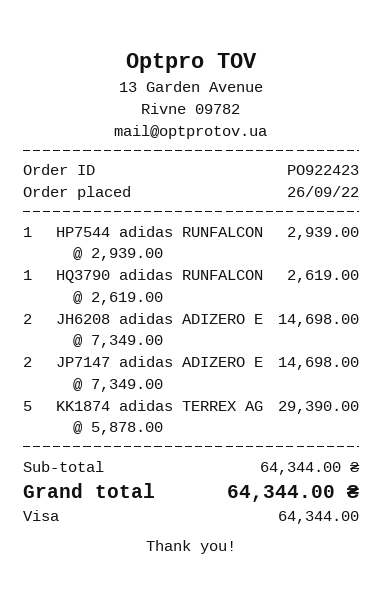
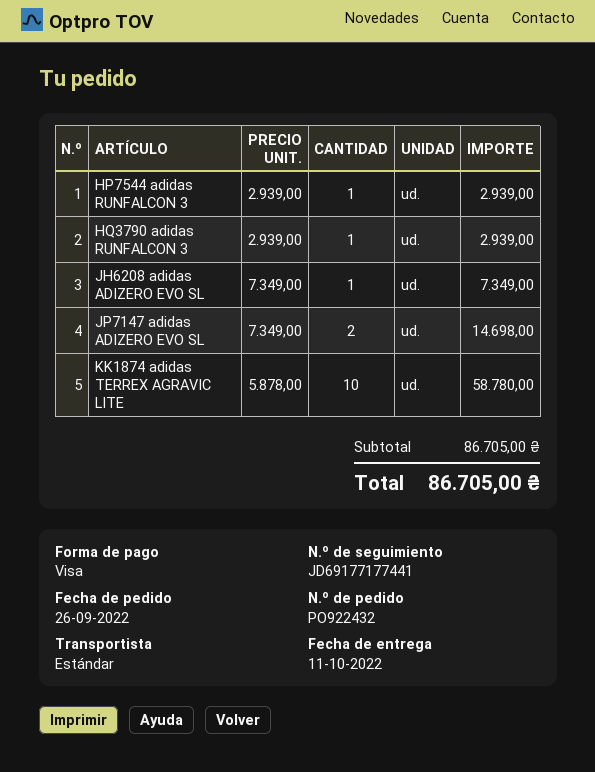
order number: PO922423 -> PO922432
HQ3790 adidas RUNFALCON: 1 x 2619.00 = 2619.00 -> 1 x 2939.00 = 2939.00
JH6208 adidas ADIZERO E: 2 x 7349.00 = 14698.00 -> 1 x 7349.00 = 7349.00
KK1874 adidas TERREX AG: 5 x 5878.00 = 29390.00 -> 10 x 5878.00 = 58780.00
subtotal: 64344.00 -> 86705.00
total: 64344.00 -> 86705.00

